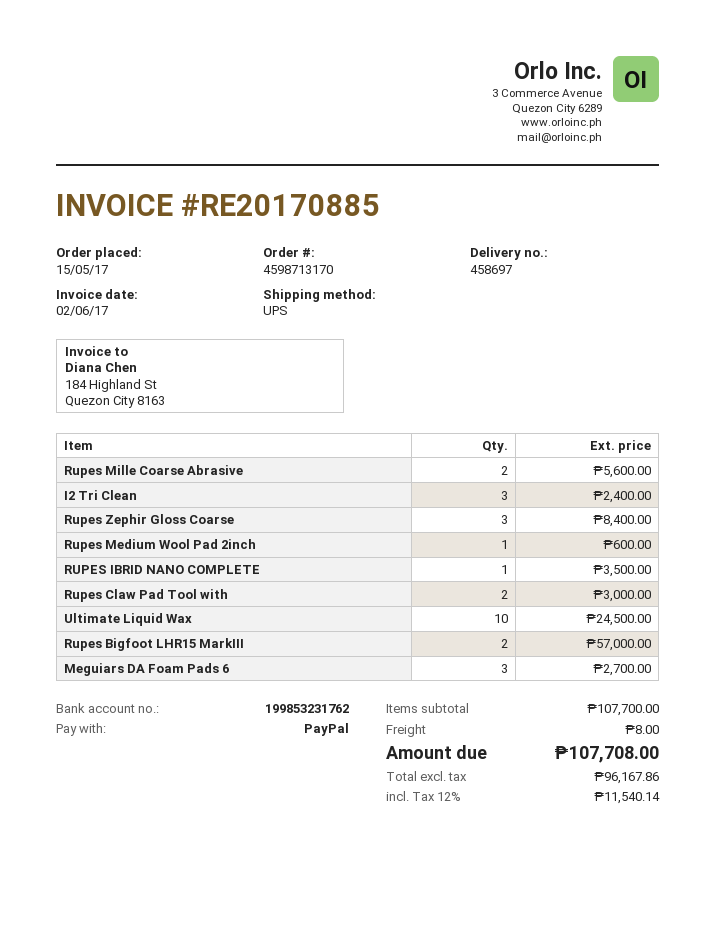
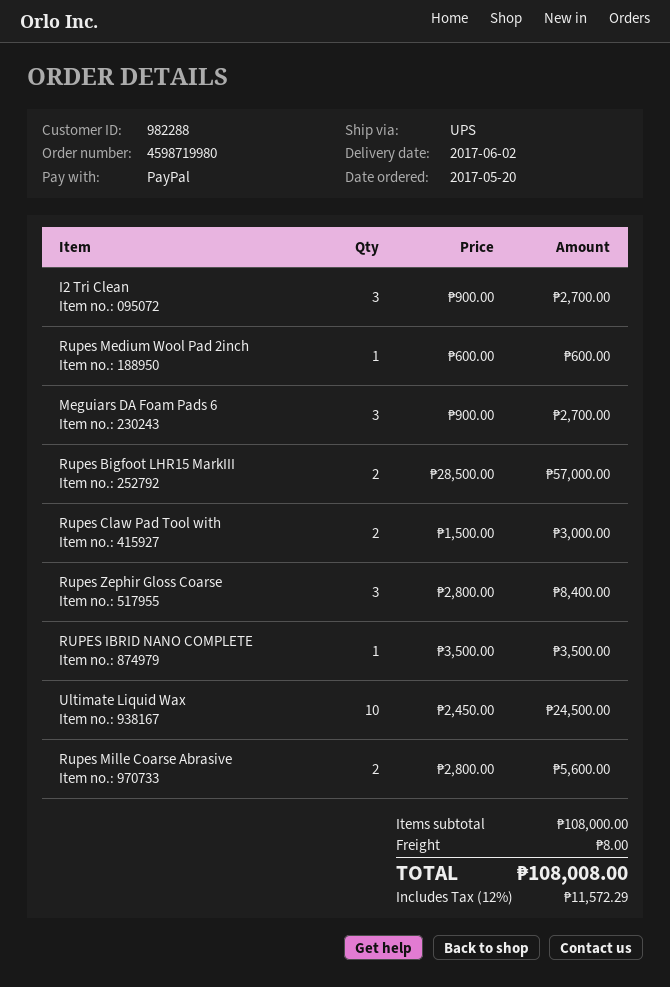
order number: 4598713170 -> 4598719980
order date: 2017-05-15 -> 2017-05-20
I2 Tri Clean: 3 for 2400.00 -> 3 for 2700.00
subtotal: 107700.00 -> 108000.00
tax: 12% = 11540.14 -> 12% = 11572.29
total: 107708.00 -> 108008.00

